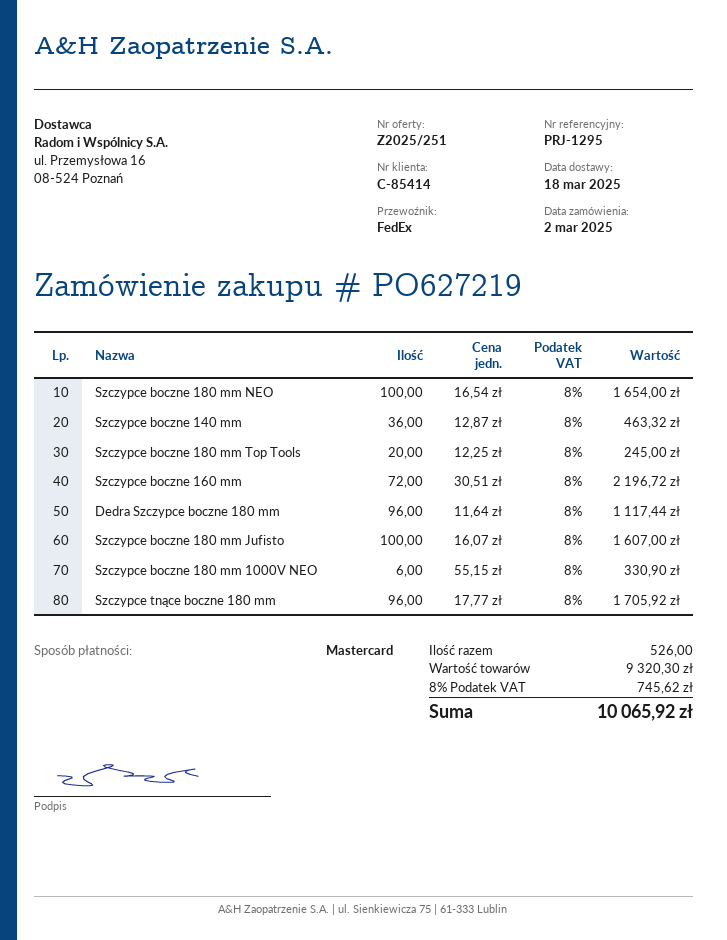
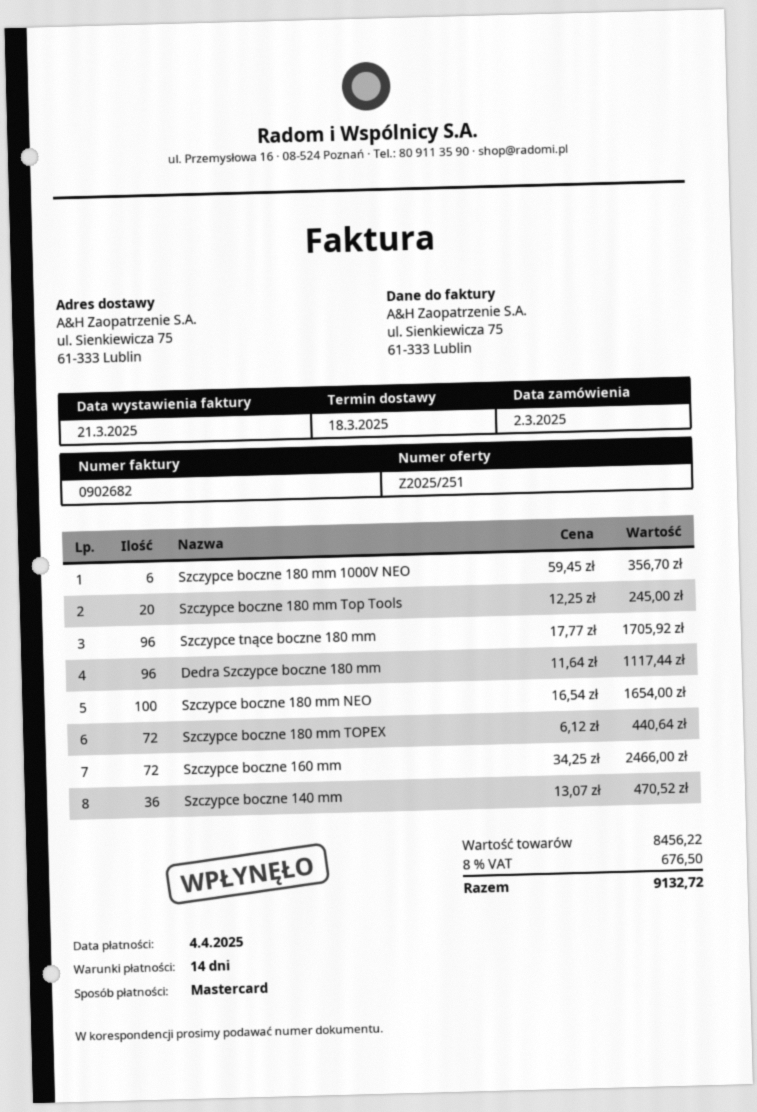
Szczypce boczne 140 mm: 36 x 12.87 = 463.32 -> 36 x 13.07 = 470.52
Szczypce boczne 160 mm: 72 x 30.51 = 2196.72 -> 72 x 34.25 = 2466.00
Szczypce boczne 180 mm Jufisto: 100 x 16.07 = 1607.00 -> none
Szczypce boczne 180 mm 1000V NEO: 6 x 55.15 = 330.90 -> 6 x 59.45 = 356.70
Szczypce boczne 180 mm TOPEX: none -> 72 x 6.12 = 440.64
subtotal: 9320.30 -> 8456.22
tax: 8% = 745.62 -> 8% = 676.50
total: 10065.92 -> 9132.72

